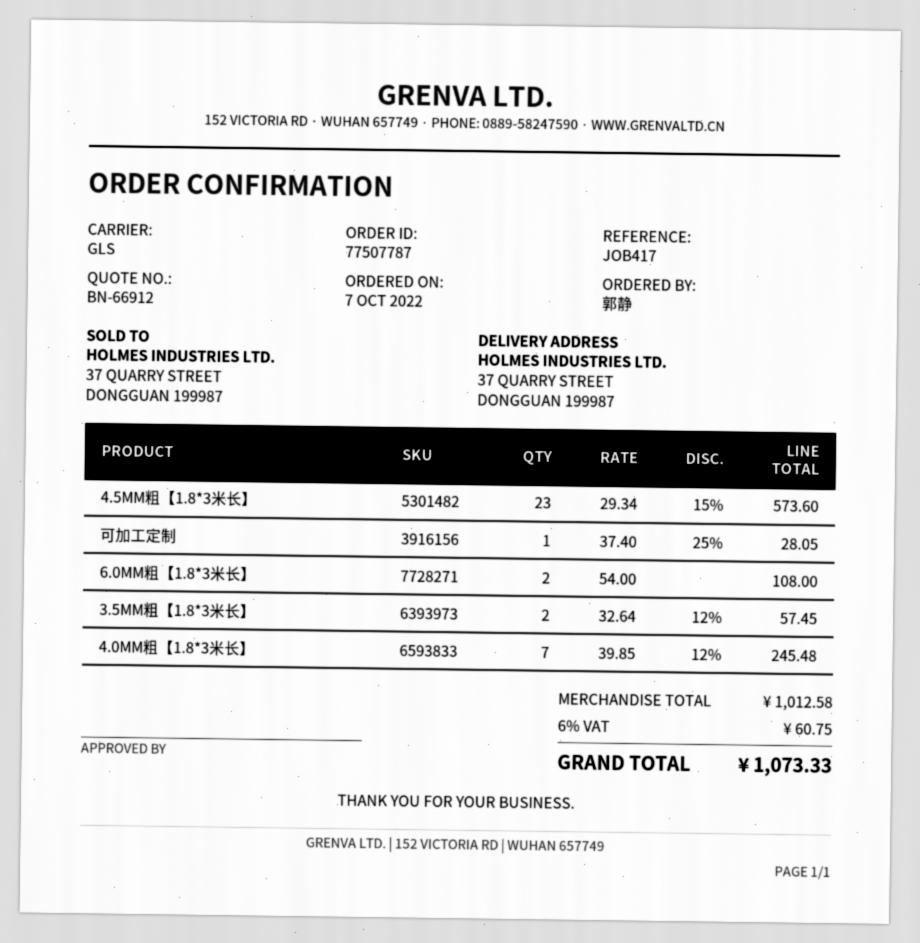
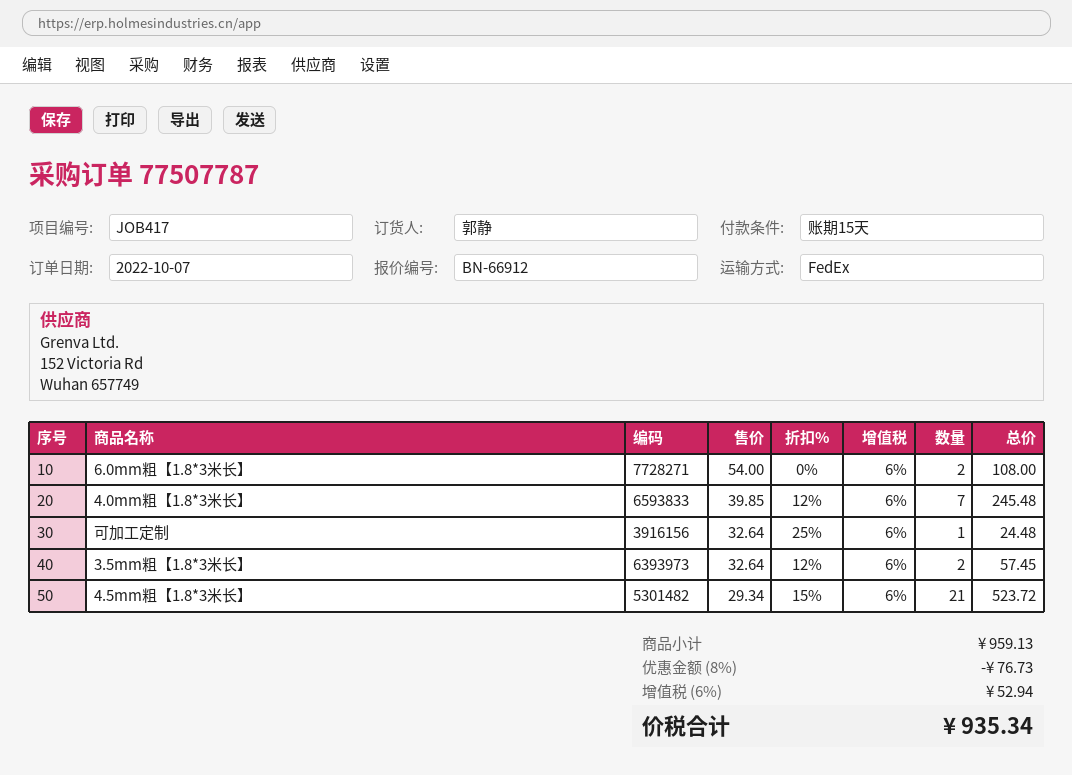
shipping method: GLS -> FedEx
4.5MM粗【1.8*3米长】: 23 x 29.34 - 15% = 573.60 -> 21 x 29.34 - 15% = 523.72
可加工定制: 1 x 37.40 - 25% = 28.05 -> 1 x 32.64 - 25% = 24.48
subtotal: 1012.58 -> 959.13
discount: none -> 8% = 76.73
tax: 6% = 60.75 -> 6% = 52.94
total: 1073.33 -> 935.34

